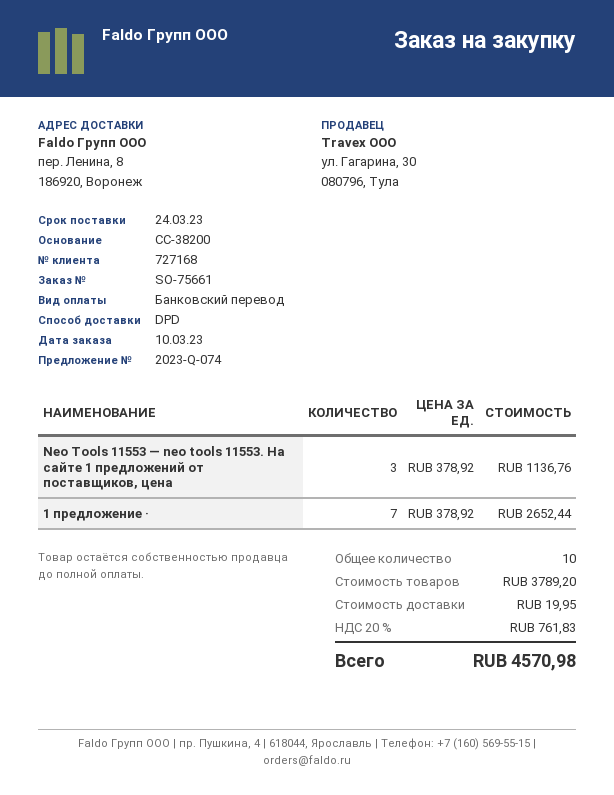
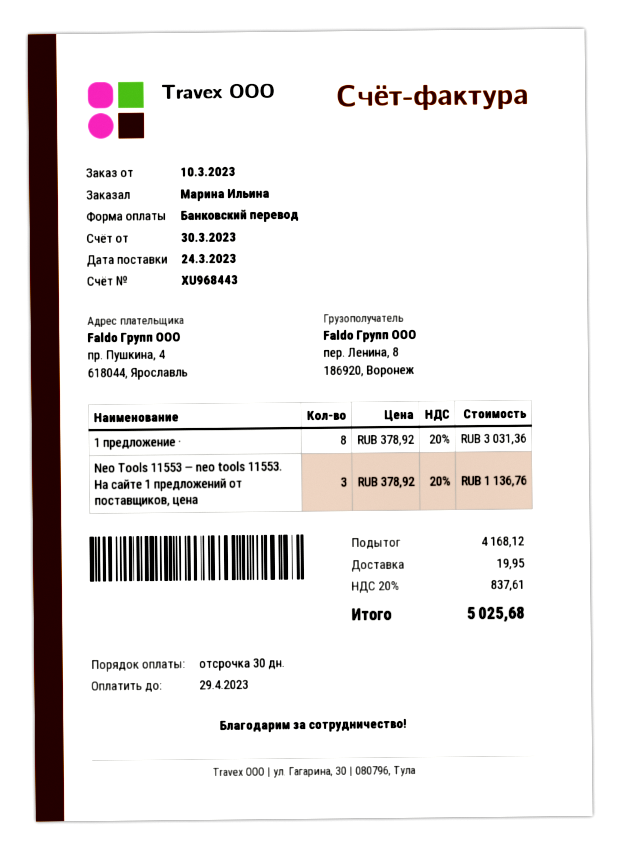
1 предложение ·: 7 x 378.92 = 2652.44 -> 8 x 378.92 = 3031.36
subtotal: 3789.20 -> 4168.12
tax: 20% = 761.83 -> 20% = 837.61
total: 4570.98 -> 5025.68

